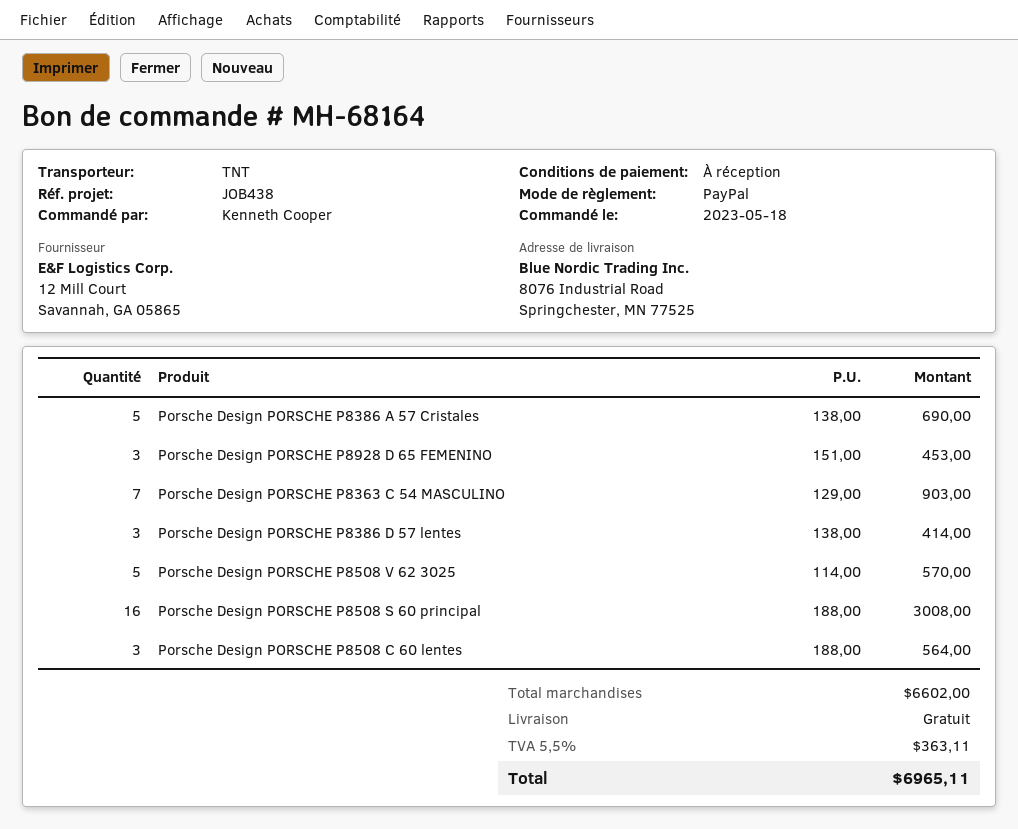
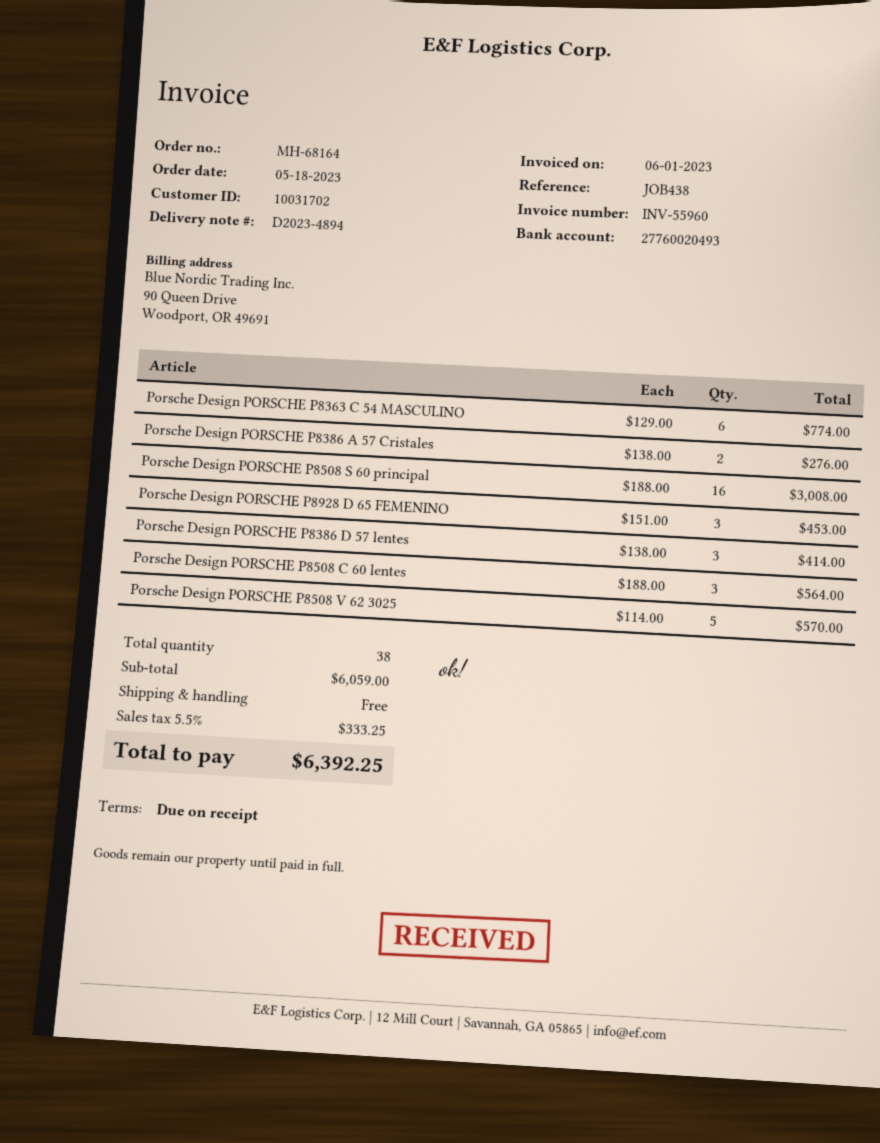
Porsche Design PORSCHE P8386 A 57 Cristales: 5 x 138.00 = 690.00 -> 2 x 138.00 = 276.00
Porsche Design PORSCHE P8363 C 54 MASCULINO: 7 x 129.00 = 903.00 -> 6 x 129.00 = 774.00
subtotal: 6602.00 -> 6059.00
tax: 5.5% = 363.11 -> 5.5% = 333.25
total: 6965.11 -> 6392.25

